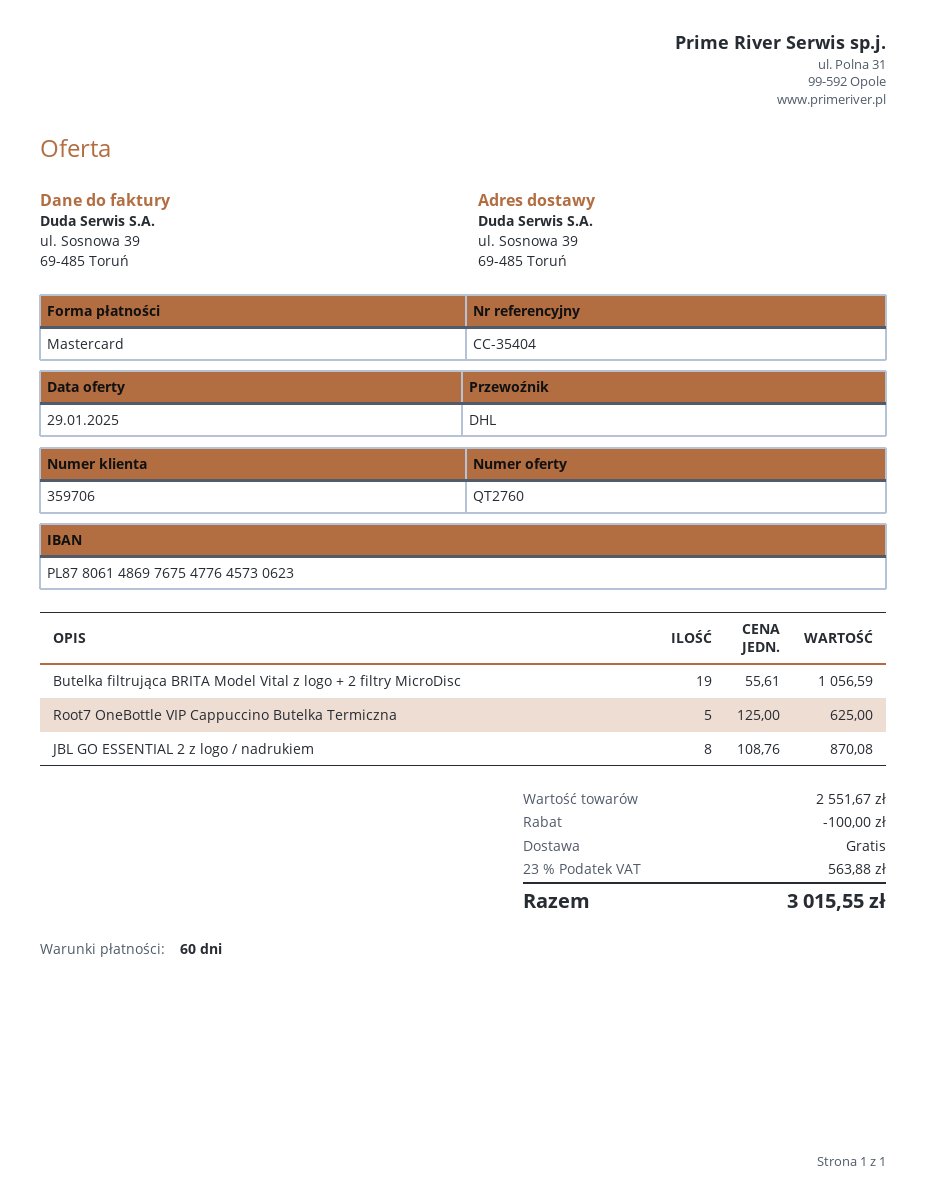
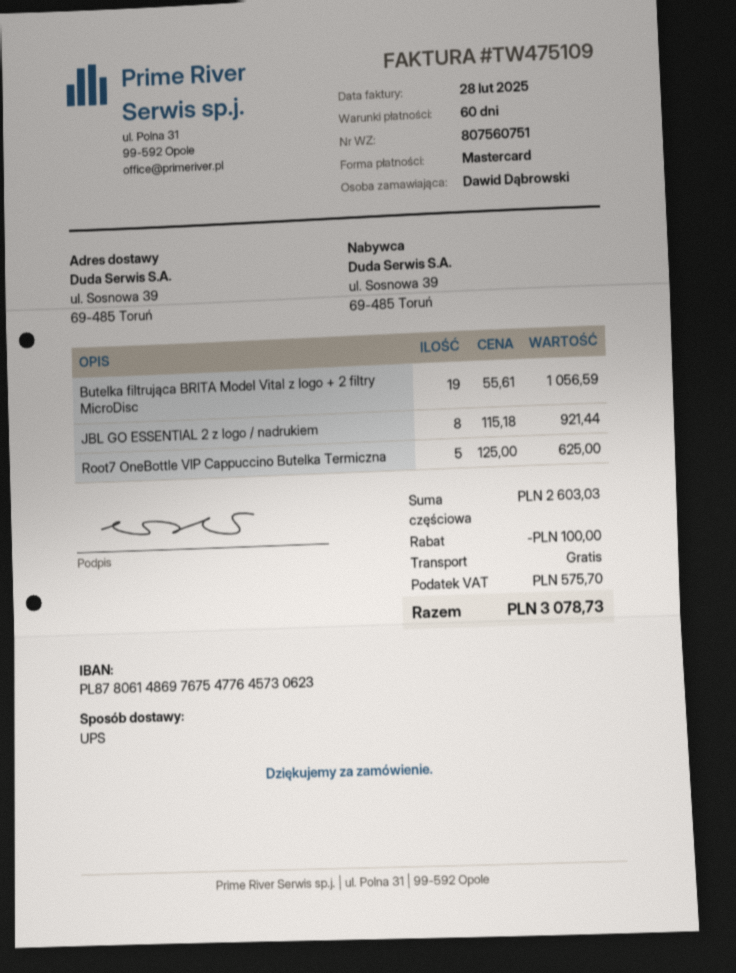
shipping method: DHL -> UPS
JBL GO ESSENTIAL 2 z logo / nadrukiem: 8 x 108.76 = 870.08 -> 8 x 115.18 = 921.44
subtotal: 2551.67 -> 2603.03
tax: 563.88 -> 575.70
total: 3015.55 -> 3078.73

